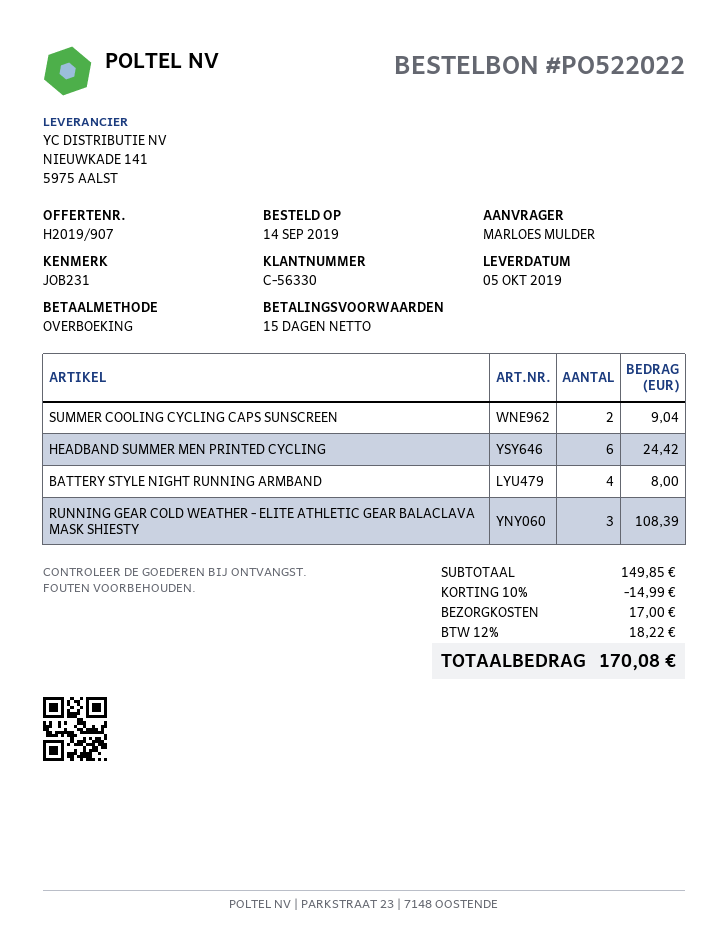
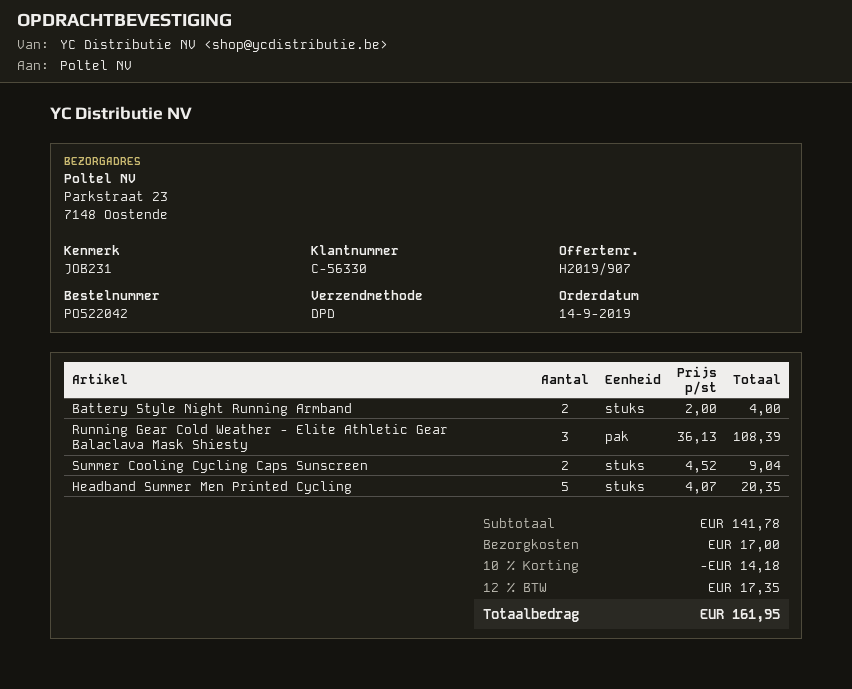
order number: PO522022 -> PO522042
HEADBAND SUMMER MEN PRINTED CYCLING: 6 for 24.42 -> 5 for 20.35
BATTERY STYLE NIGHT RUNNING ARMBAND: 4 for 8.00 -> 2 for 4.00
subtotal: 149.85 -> 141.78
discount: 10% = 14.99 -> 10% = 14.18
tax: 12% = 18.22 -> 12% = 17.35
total: 170.08 -> 161.95

